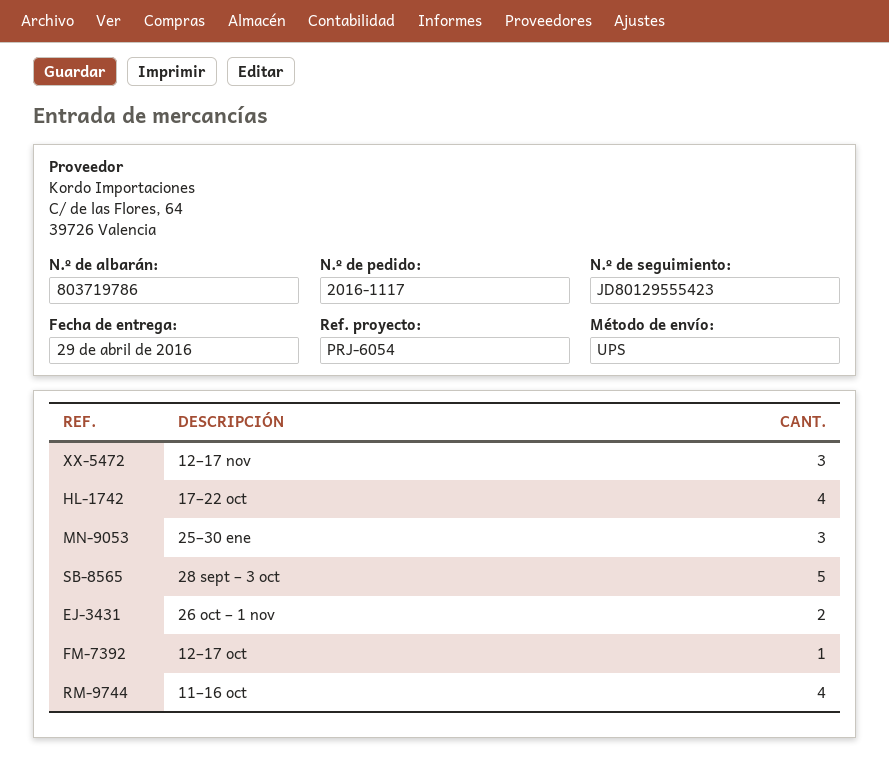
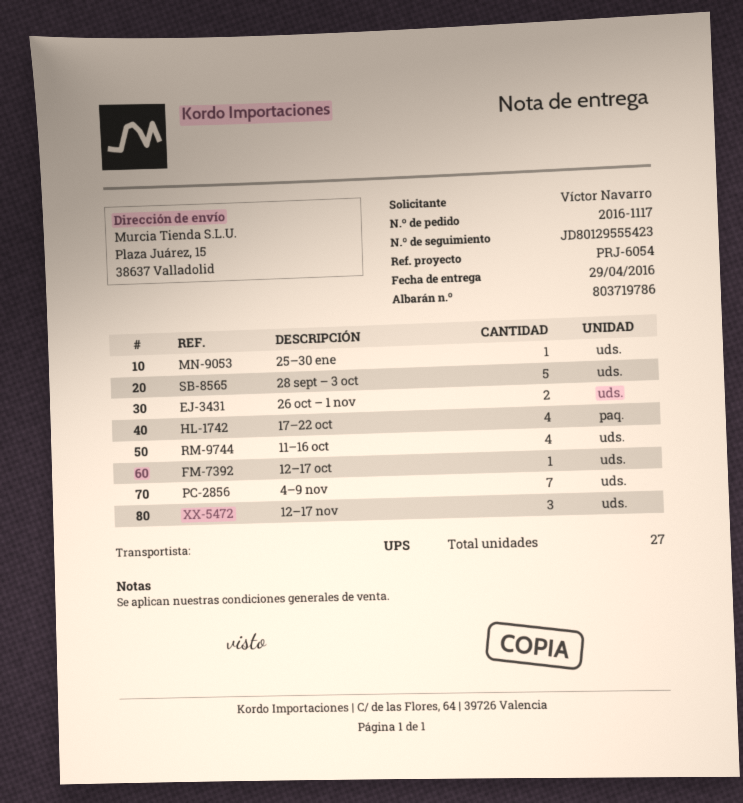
25–30 ene: 3 -> 1
4–9 nov: none -> 7

